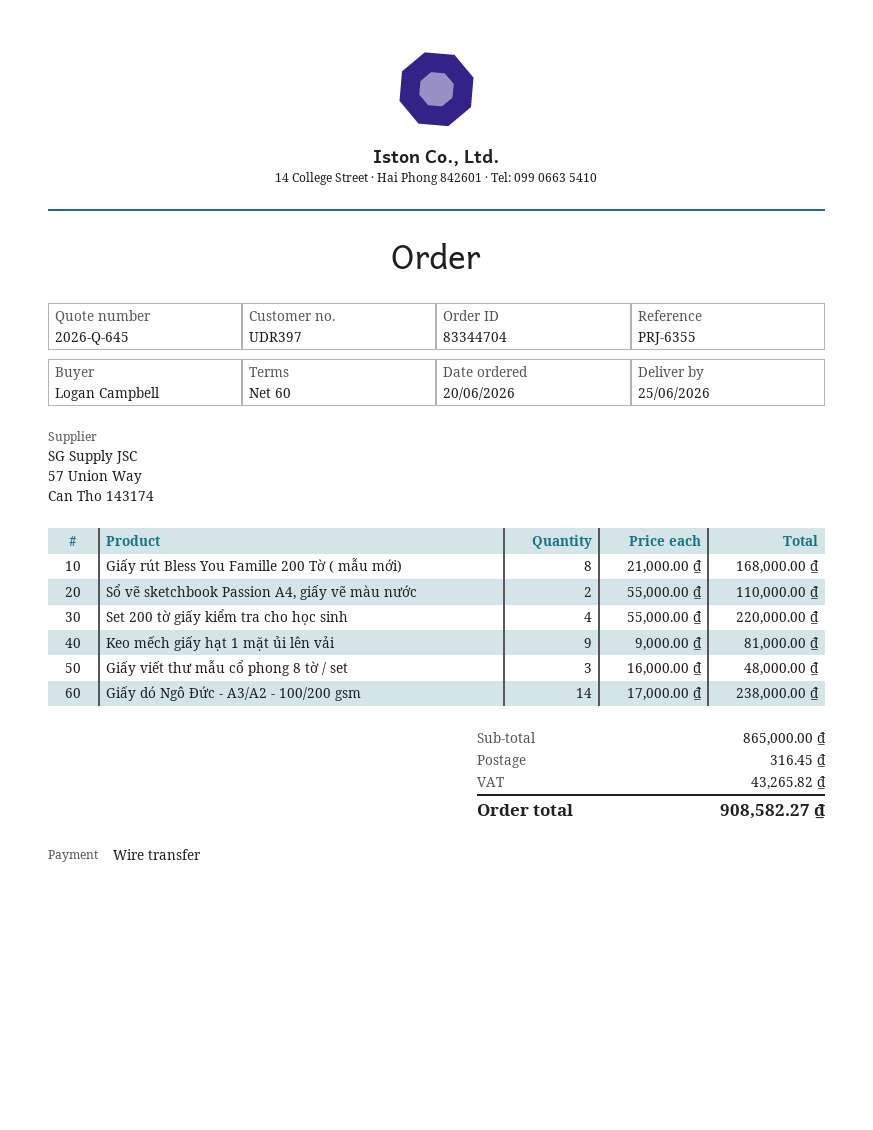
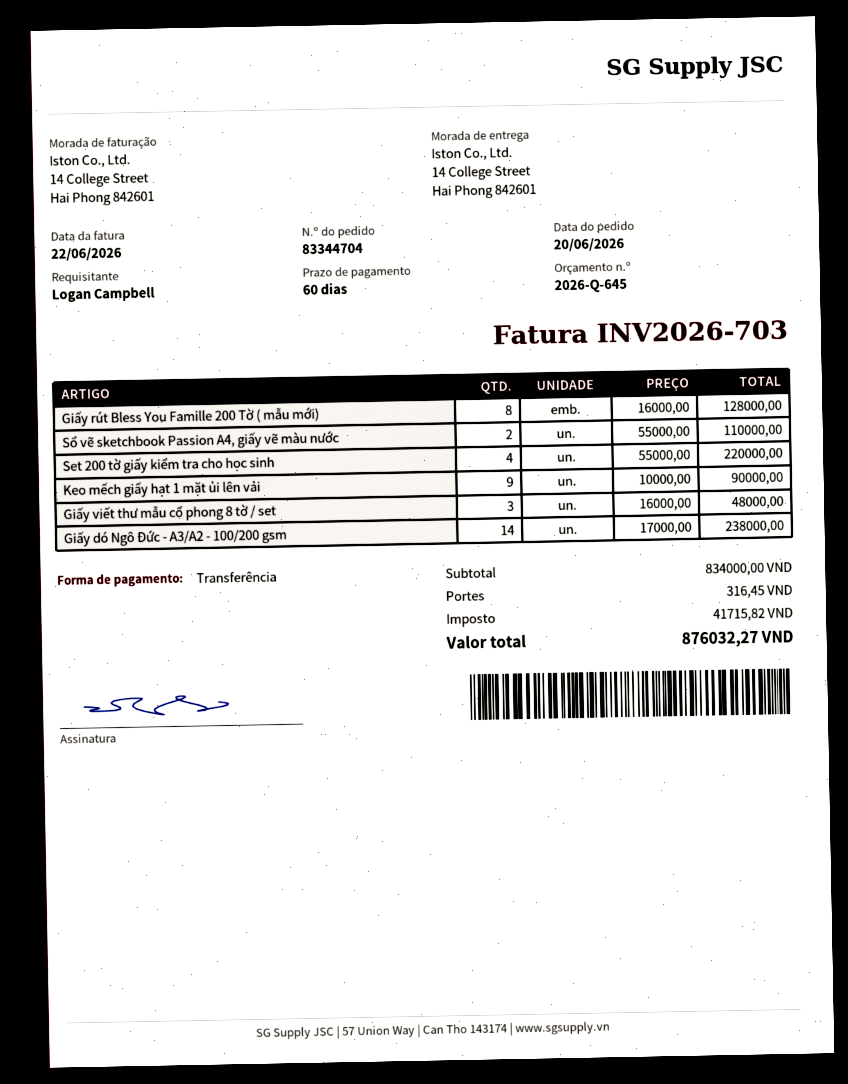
Giấy rút Bless You Famille 200 Tờ ( mẫu mới): 8 x 21000.00 = 168000.00 -> 8 x 16000.00 = 128000.00
Keo mếch giấy hạt 1 mặt ủi lên vải: 9 x 9000.00 = 81000.00 -> 9 x 10000.00 = 90000.00
subtotal: 865000.00 -> 834000.00
tax: 43265.82 -> 41715.82
total: 908582.27 -> 876032.27

